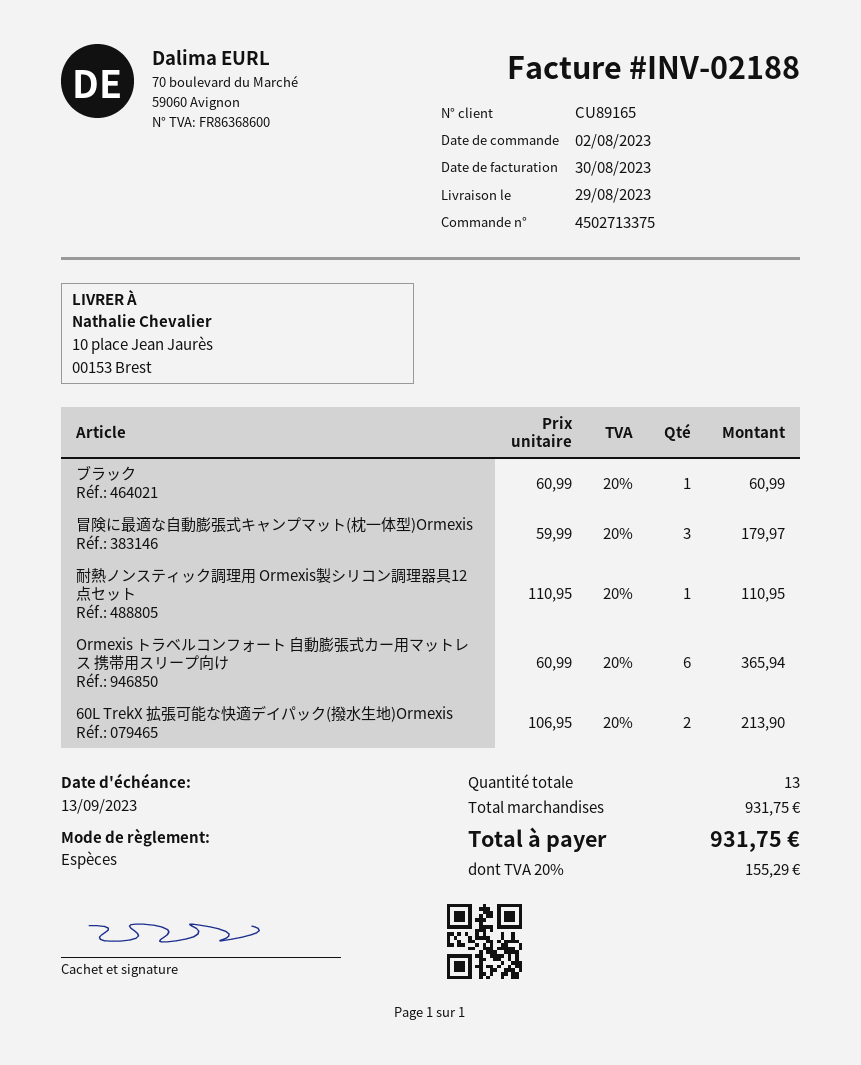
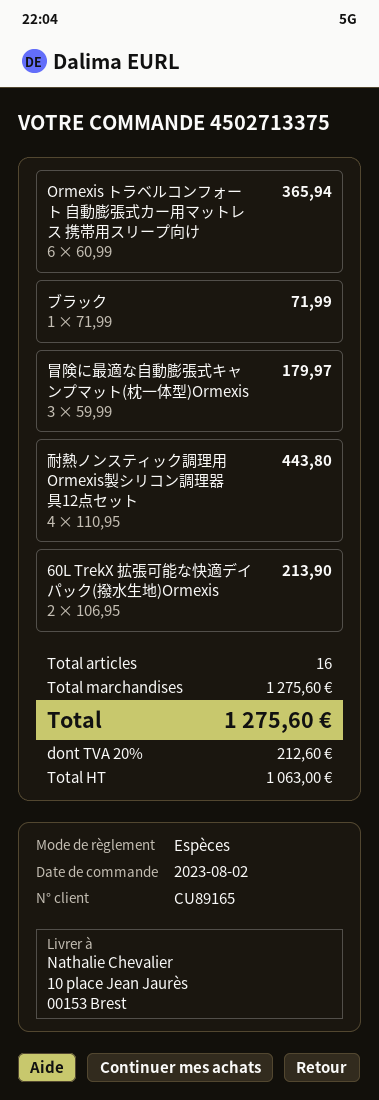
ブラック: 1 x 60.99 = 60.99 -> 1 x 71.99 = 71.99
耐熱ノンスティック調理用 Ormexis製シリコン調理器具12点セット: 1 x 110.95 = 110.95 -> 4 x 110.95 = 443.80
total quantity: 13 -> 16
subtotal: 931.75 -> 1275.60
tax: 20% = 155.29 -> 20% = 212.60
total: 931.75 -> 1275.60

